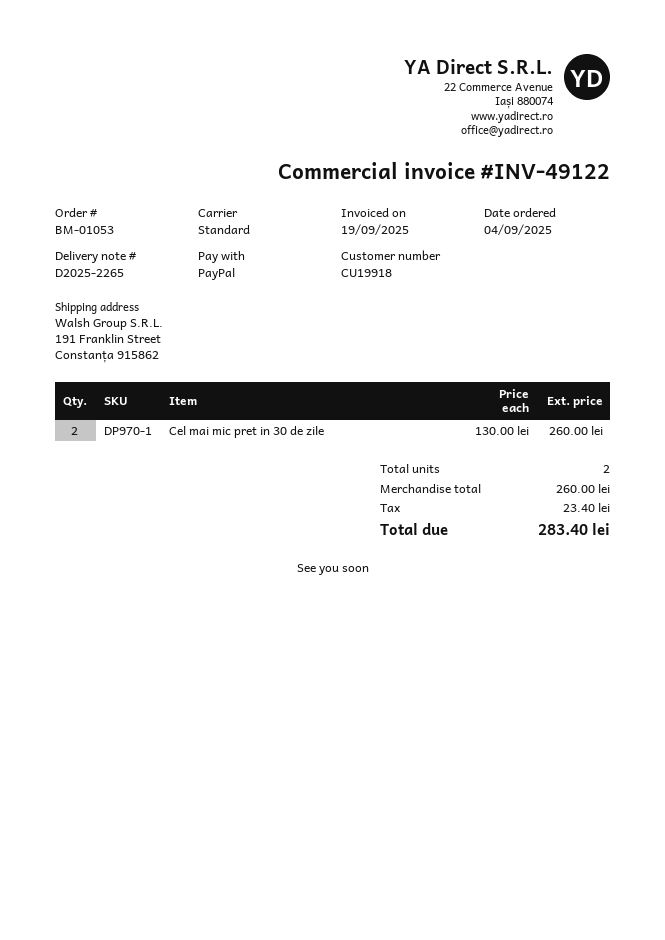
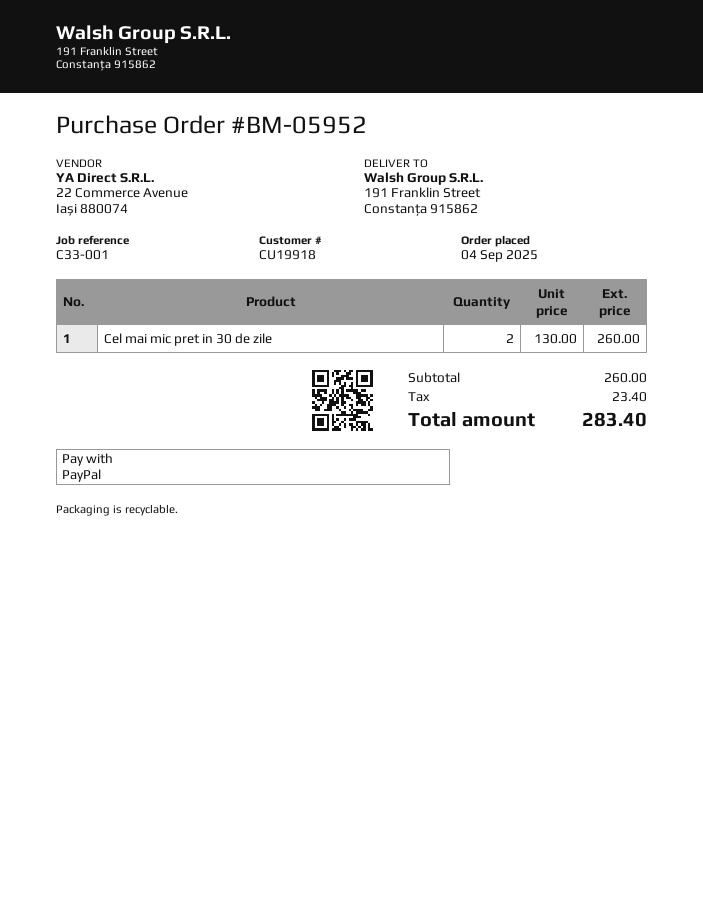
order number: BM-01053 -> BM-05952

